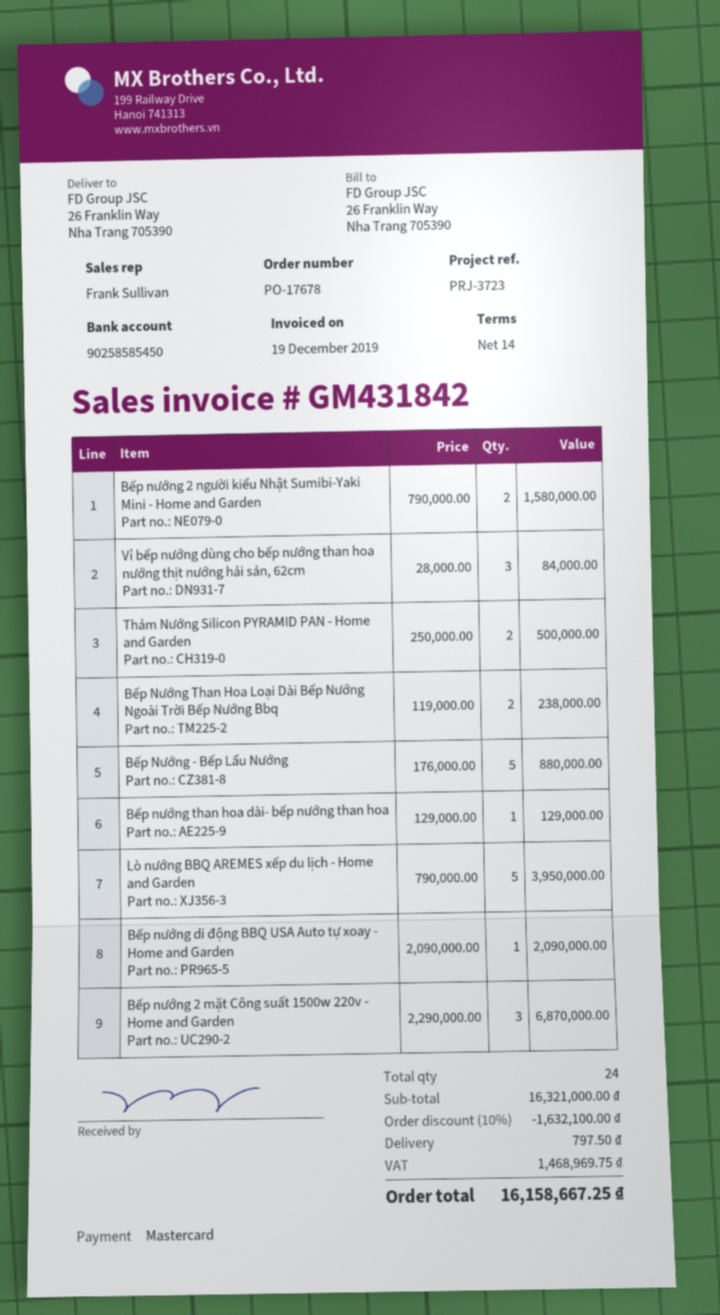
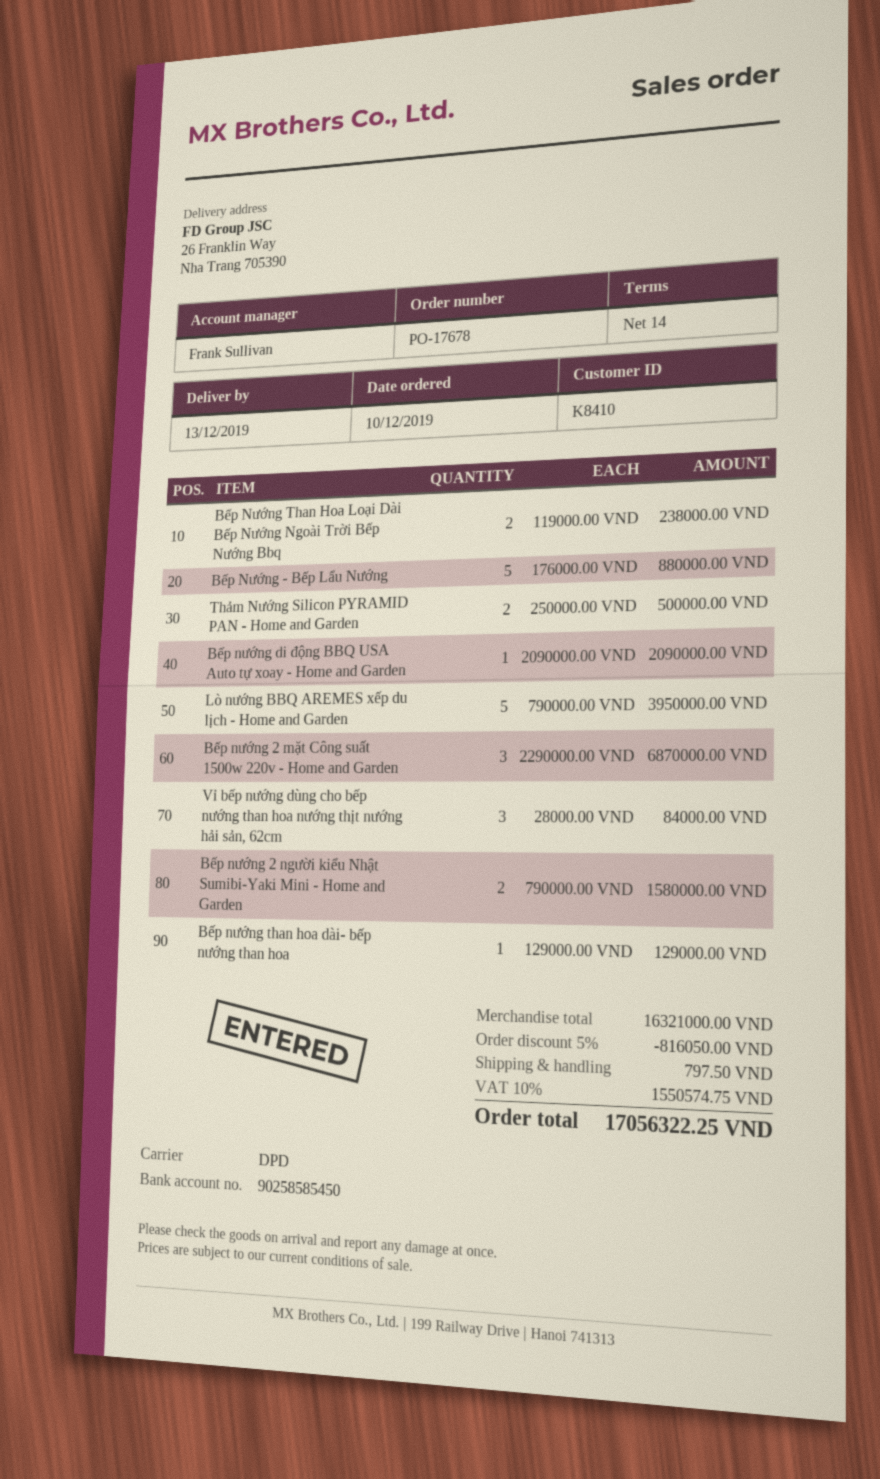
discount: 10% = 1632100.00 -> 5% = 816050.00
tax: 1468969.75 -> 1550574.75
total: 16158667.25 -> 17056322.25

